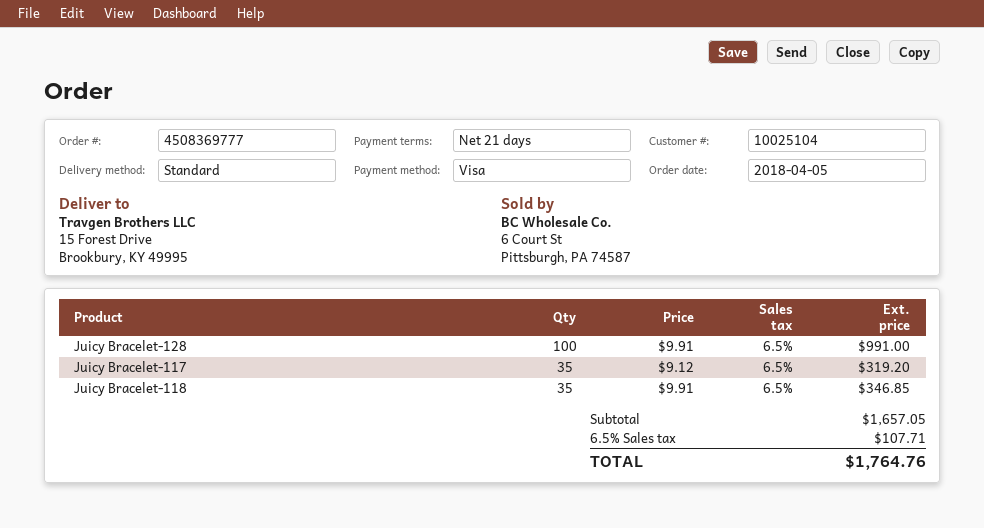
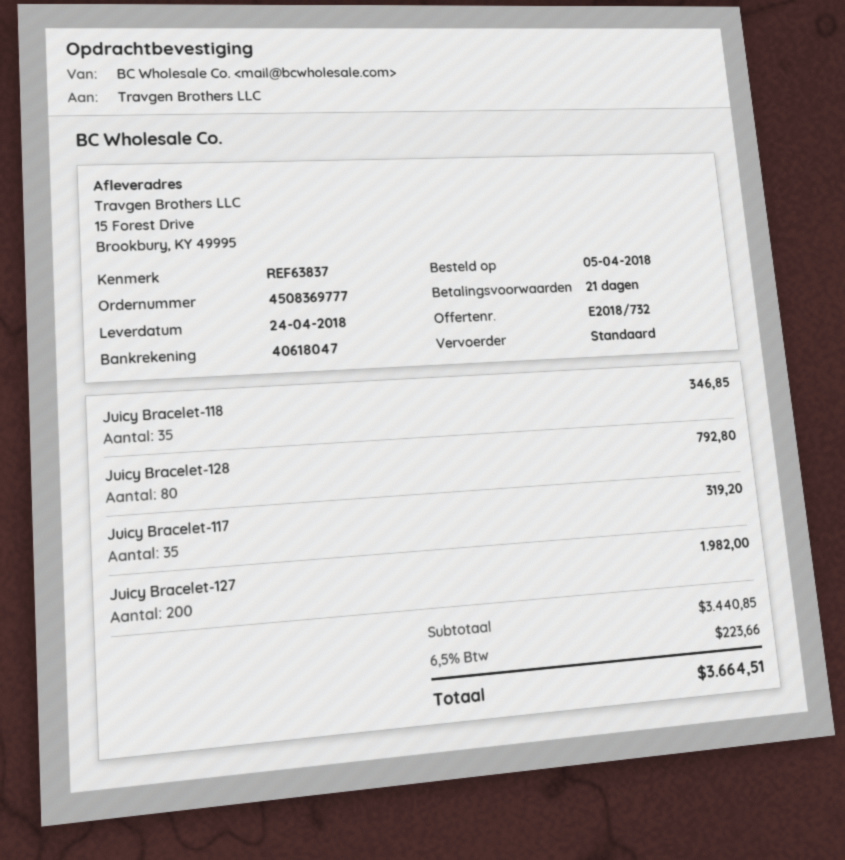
Juicy Bracelet-128: 100 for 991.00 -> 80 for 792.80
Juicy Bracelet-127: none -> 200 for 1982.00
subtotal: 1657.05 -> 3440.85
tax: 6.5% = 107.71 -> 6.5% = 223.66
total: 1764.76 -> 3664.51

